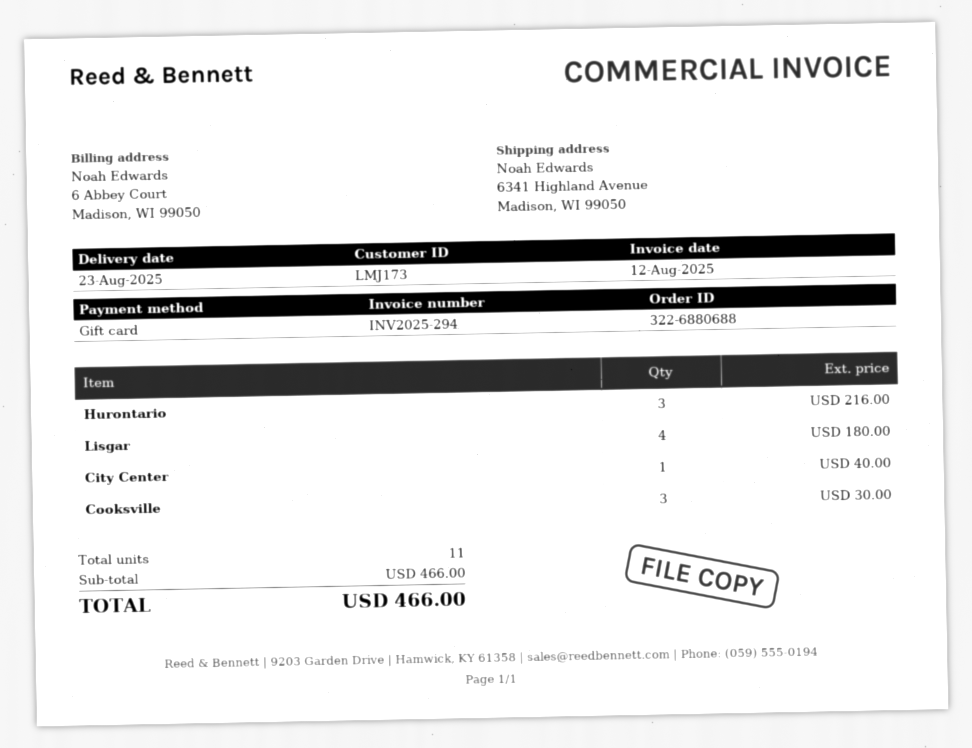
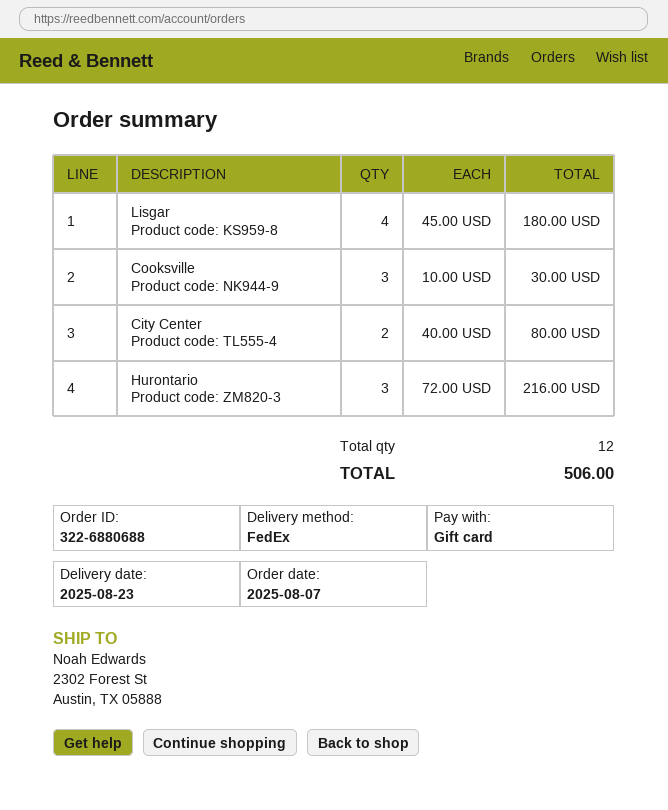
ship to: 6341 Highland Avenue, Madison, WI 99050 -> 2302 Forest St, Austin, TX 05888
City Center: 1 for 40.00 -> 2 for 80.00
total quantity: 11 -> 12
total: 466.00 -> 506.00

